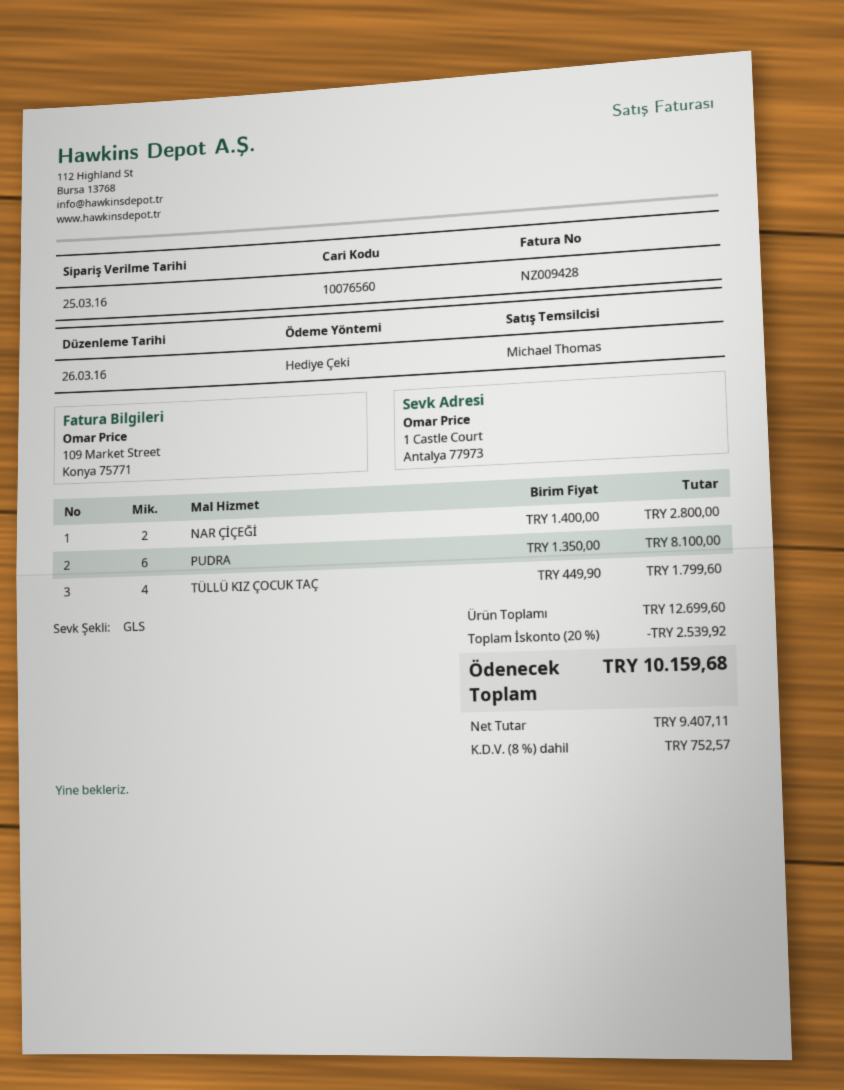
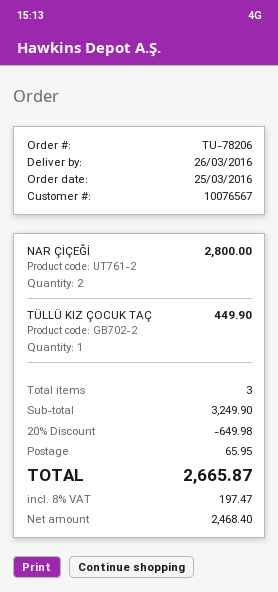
customer number: 10076560 -> 10076567
PUDRA: 6 for 8100.00 -> none
TÜLLÜ KIZ ÇOCUK TAÇ: 4 for 1799.60 -> 1 for 449.90
subtotal: 12699.60 -> 3249.90
discount: 20% = 2539.92 -> 20% = 649.98
shipping: none -> 65.95
net: 9407.11 -> 2468.40
tax: 8% = 752.57 -> 8% = 197.47
total: 10159.68 -> 2665.87

